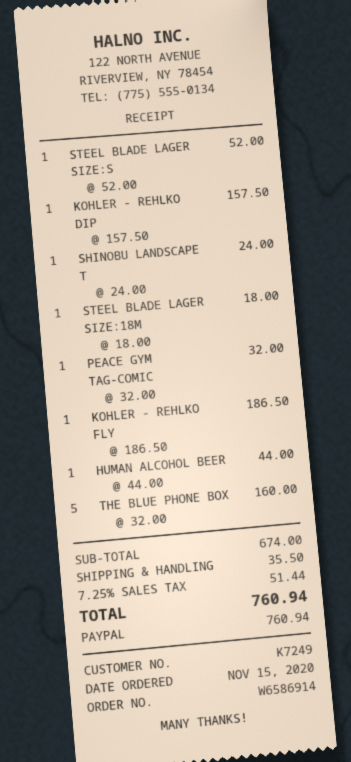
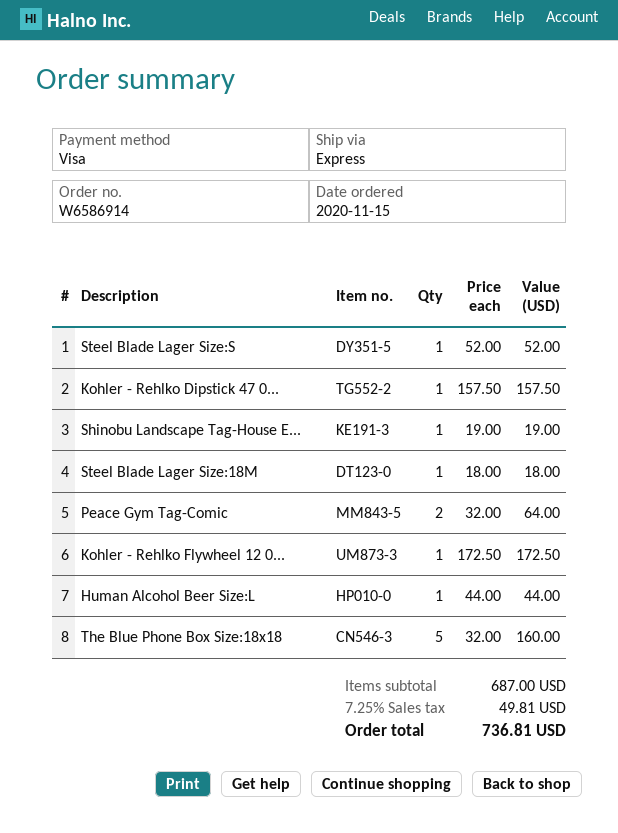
payment method: PayPal -> Visa
SHINOBU LANDSCAPE T: 1 x 24.00 = 24.00 -> 1 x 19.00 = 19.00
PEACE GYM TAG-COMIC: 1 x 32.00 = 32.00 -> 2 x 32.00 = 64.00
KOHLER - REHLKO FLY: 1 x 186.50 = 186.50 -> 1 x 172.50 = 172.50
subtotal: 674.00 -> 687.00
shipping: 35.50 -> none
tax: 7.25% = 51.44 -> 7.25% = 49.81
total: 760.94 -> 736.81

